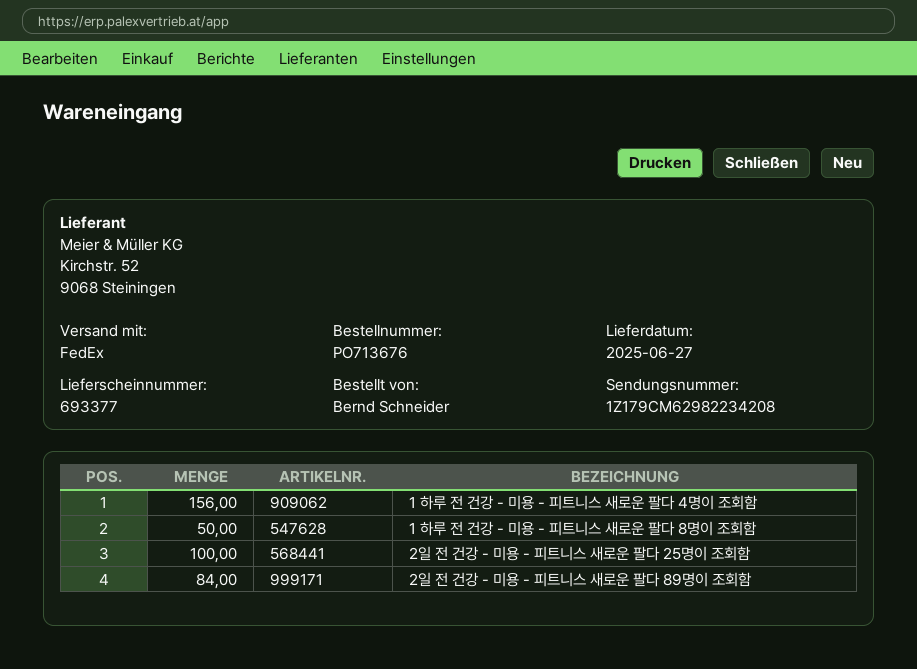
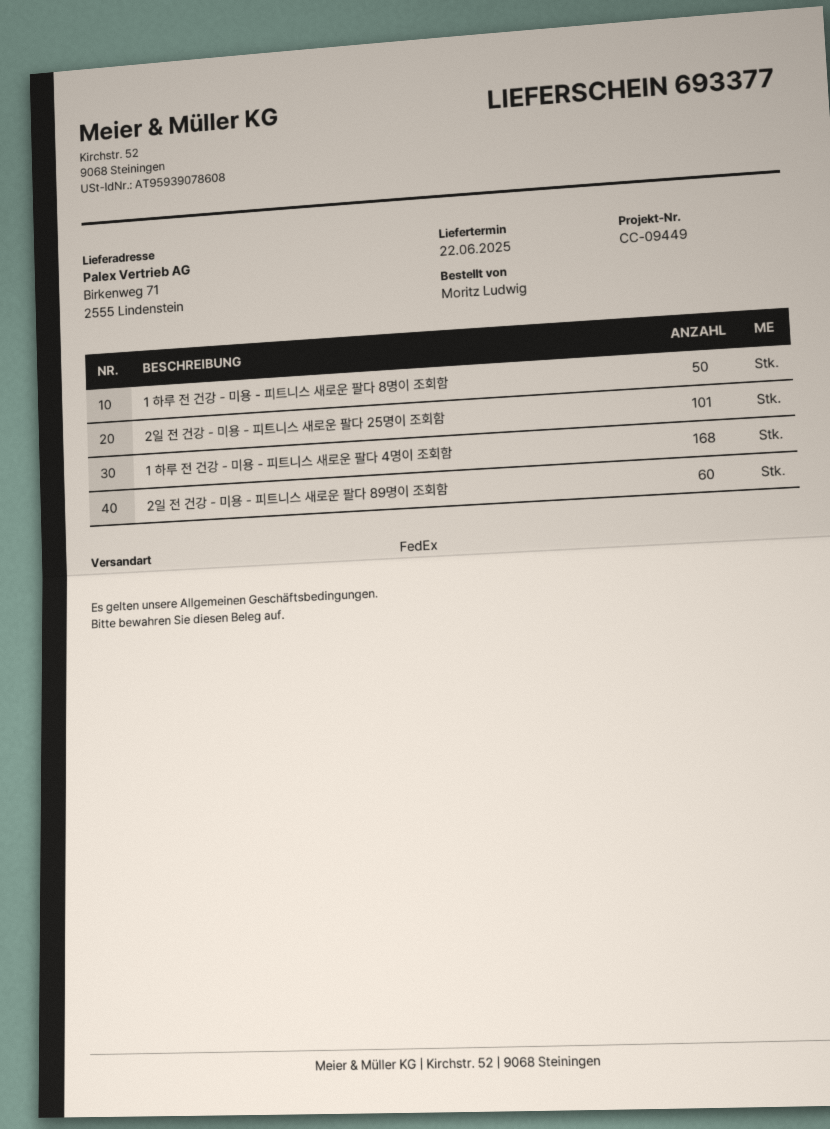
delivery date: 2025-06-27 -> 2025-06-22
ordered by: Bernd Schneider -> Moritz Ludwig
1 하루 전 건강 - 미용 - 피트니스 새로운 팔다 4명이 조회함: 156 -> 168
2일 전 건강 - 미용 - 피트니스 새로운 팔다 25명이 조회함: 100 -> 101
2일 전 건강 - 미용 - 피트니스 새로운 팔다 89명이 조회함: 84 -> 60

